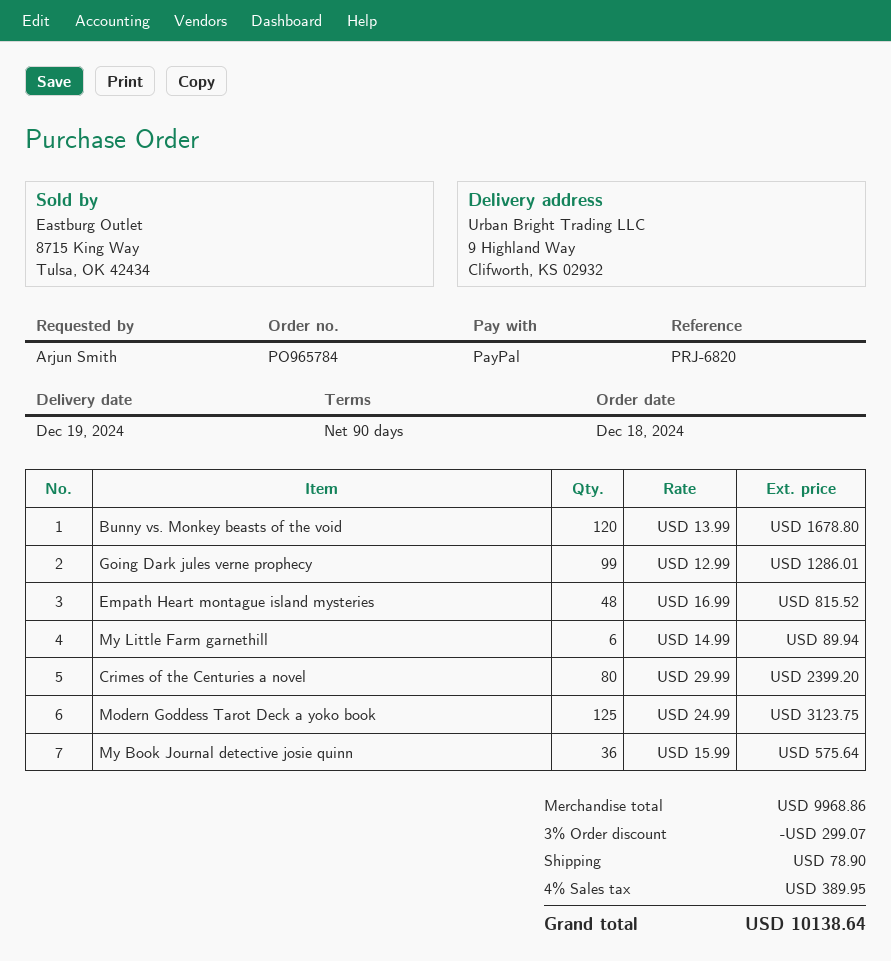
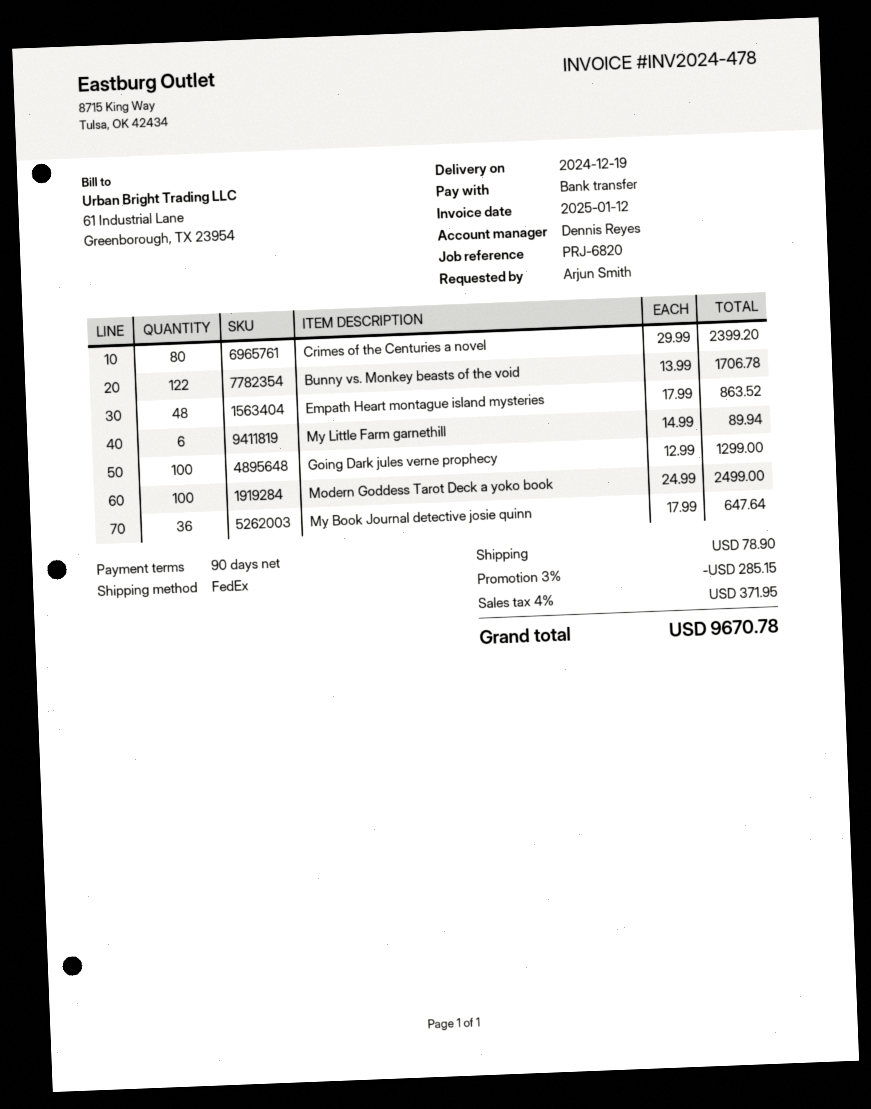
payment method: PayPal -> bank transfer
Bunny vs. Monkey beasts of the void: 120 x 13.99 = 1678.80 -> 122 x 13.99 = 1706.78
Going Dark jules verne prophecy: 99 x 12.99 = 1286.01 -> 100 x 12.99 = 1299.00
Empath Heart montague island mysteries: 48 x 16.99 = 815.52 -> 48 x 17.99 = 863.52
Modern Goddess Tarot Deck a yoko book: 125 x 24.99 = 3123.75 -> 100 x 24.99 = 2499.00
My Book Journal detective josie quinn: 36 x 15.99 = 575.64 -> 36 x 17.99 = 647.64
discount: 3% = 299.07 -> 3% = 285.15
tax: 4% = 389.95 -> 4% = 371.95
total: 10138.64 -> 9670.78

